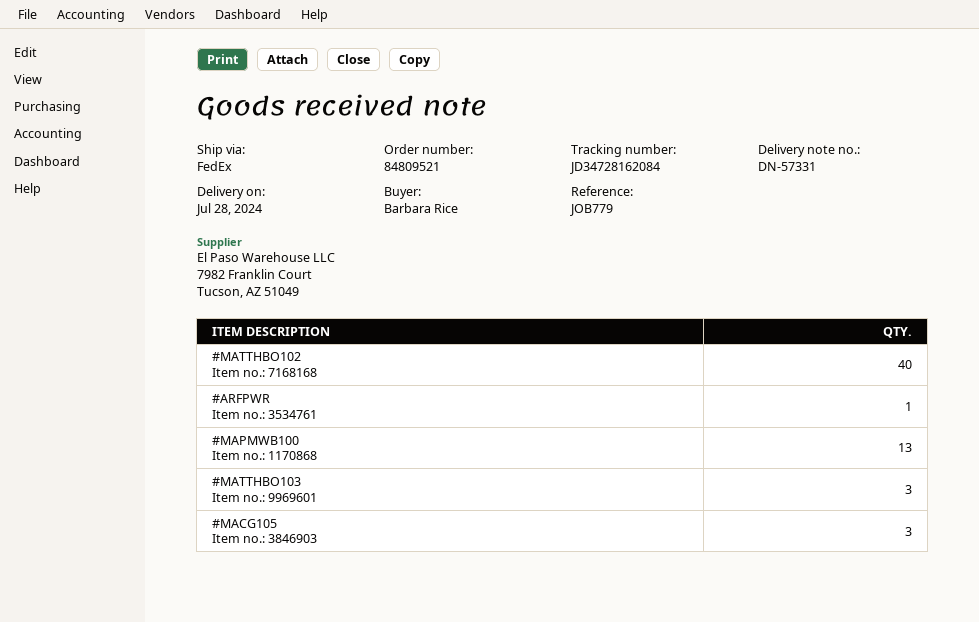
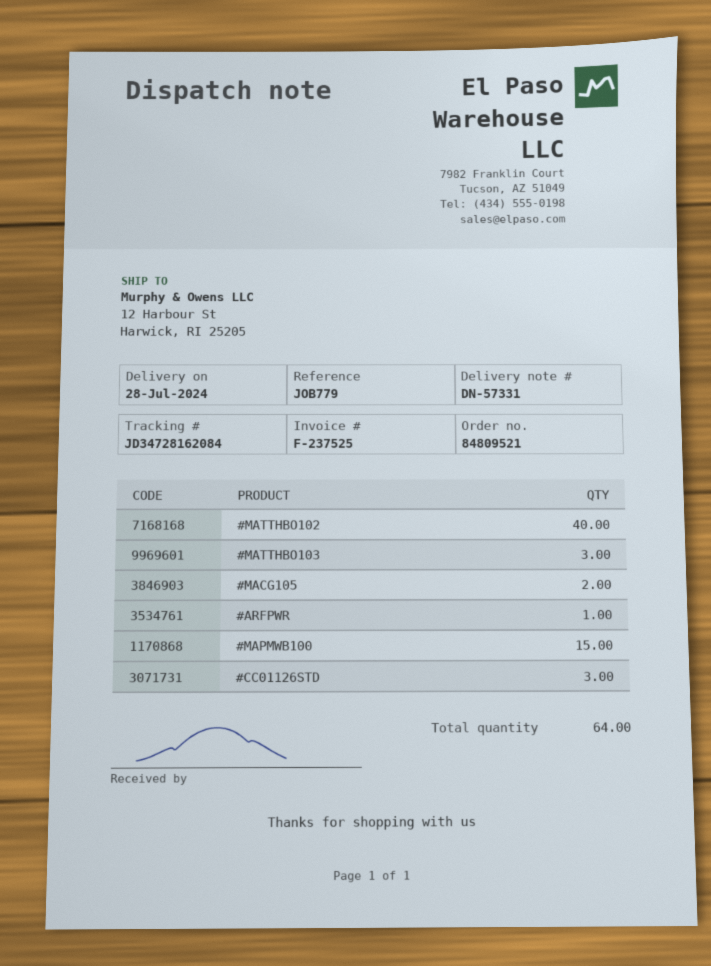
#MAPMWB100: 13 -> 15
#MACG105: 3 -> 2
#CC01126STD: none -> 3

